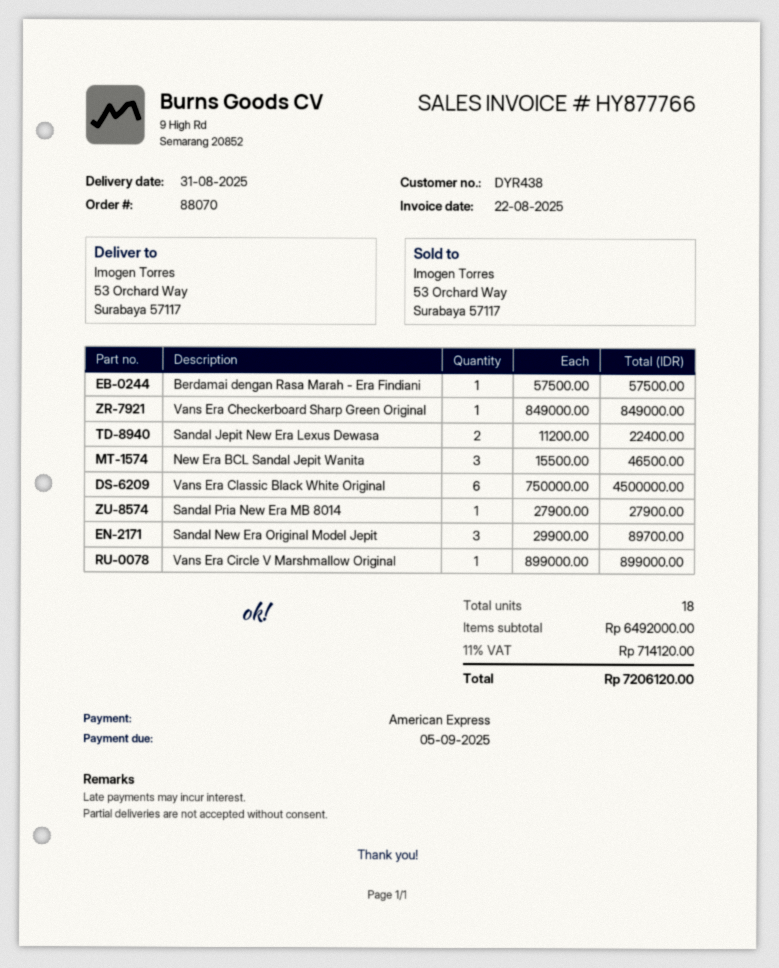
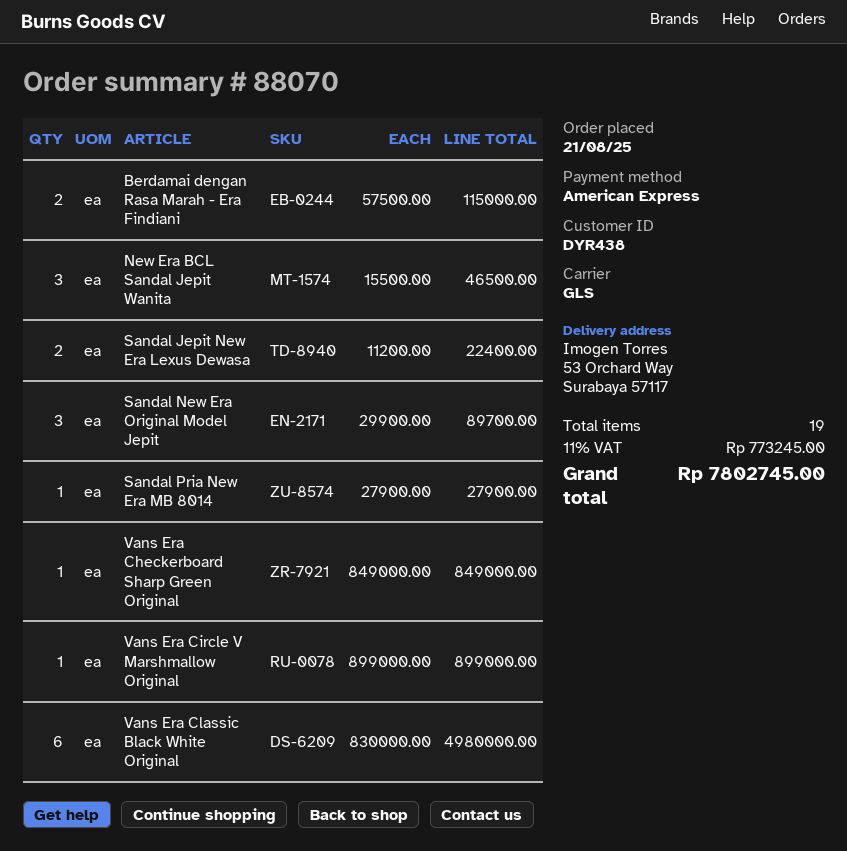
Berdamai dengan Rasa Marah - Era Findiani: 1 x 57500.00 = 57500.00 -> 2 x 57500.00 = 115000.00
Vans Era Classic Black White Original: 6 x 750000.00 = 4500000.00 -> 6 x 830000.00 = 4980000.00
total quantity: 18 -> 19
tax: 11% = 714120.00 -> 11% = 773245.00
total: 7206120.00 -> 7802745.00

